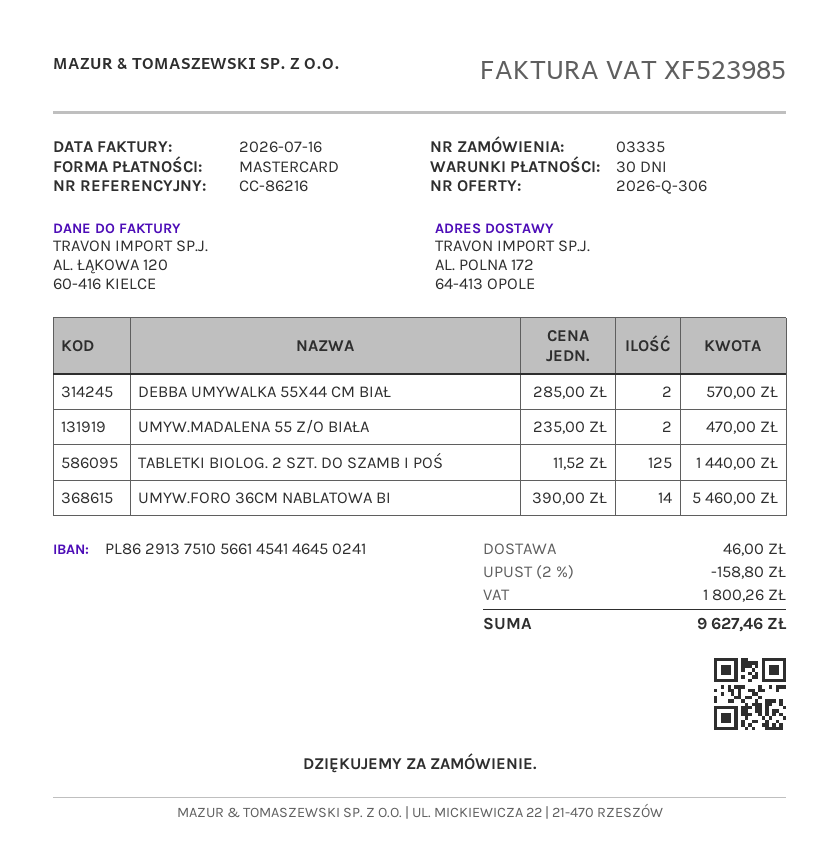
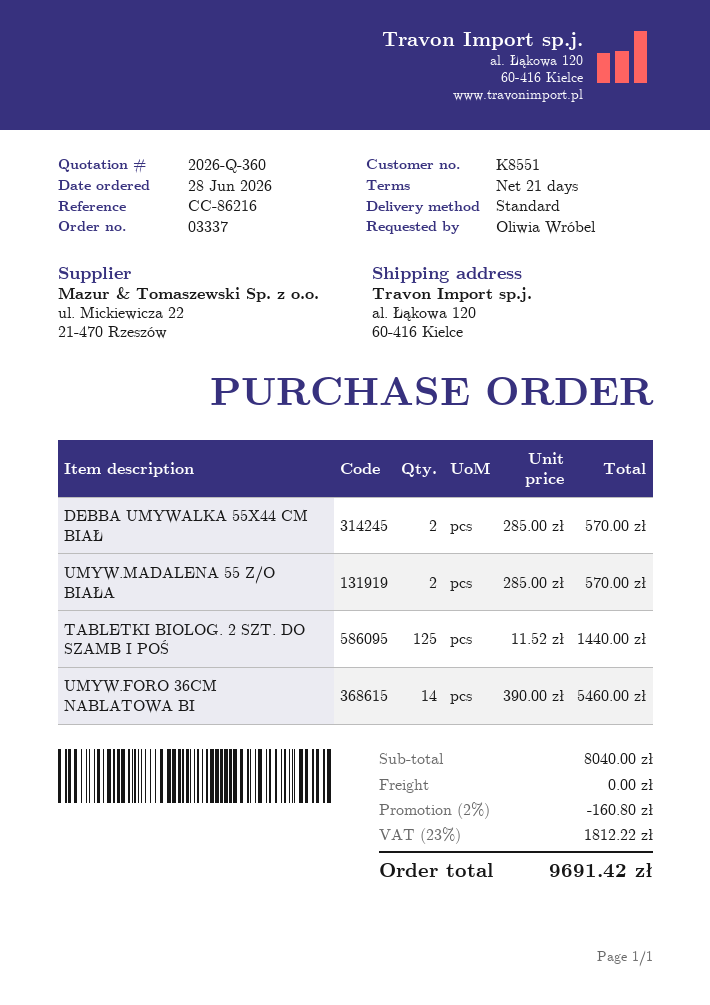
quote number: 2026-Q-306 -> 2026-Q-360
order number: 03335 -> 03337
payment terms: 30 days -> 21 days
ship to: AL. POLNA 172, 64-413 OPOLE -> al. Łąkowa 120, 60-416 Kielce
UMYW.MADALENA 55 Z/O BIAŁA: 2 x 235.00 = 470.00 -> 2 x 285.00 = 570.00
discount: 2% = 158.80 -> 2% = 160.80
shipping: 46.00 -> 0.00
tax: 1800.26 -> 1812.22
total: 9627.46 -> 9691.42

